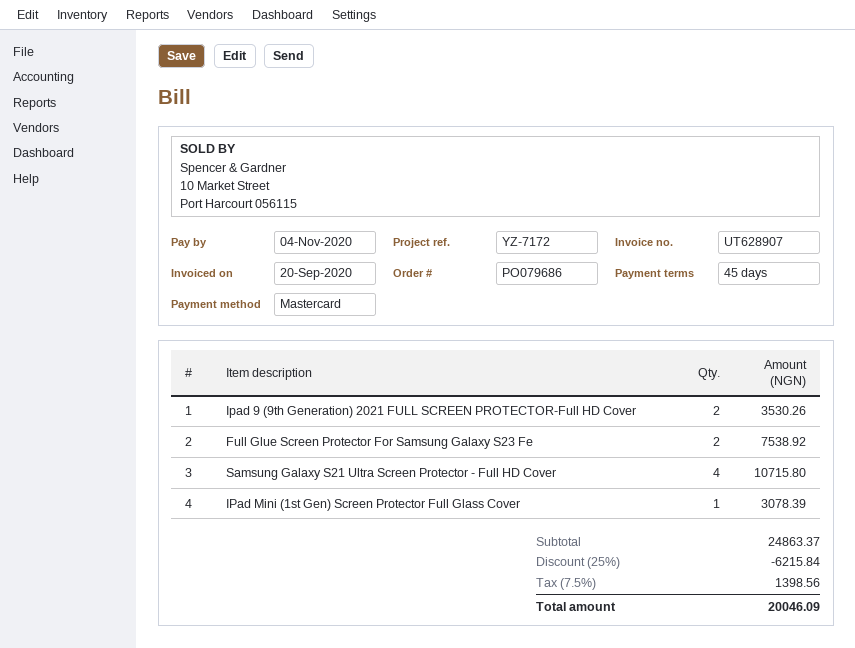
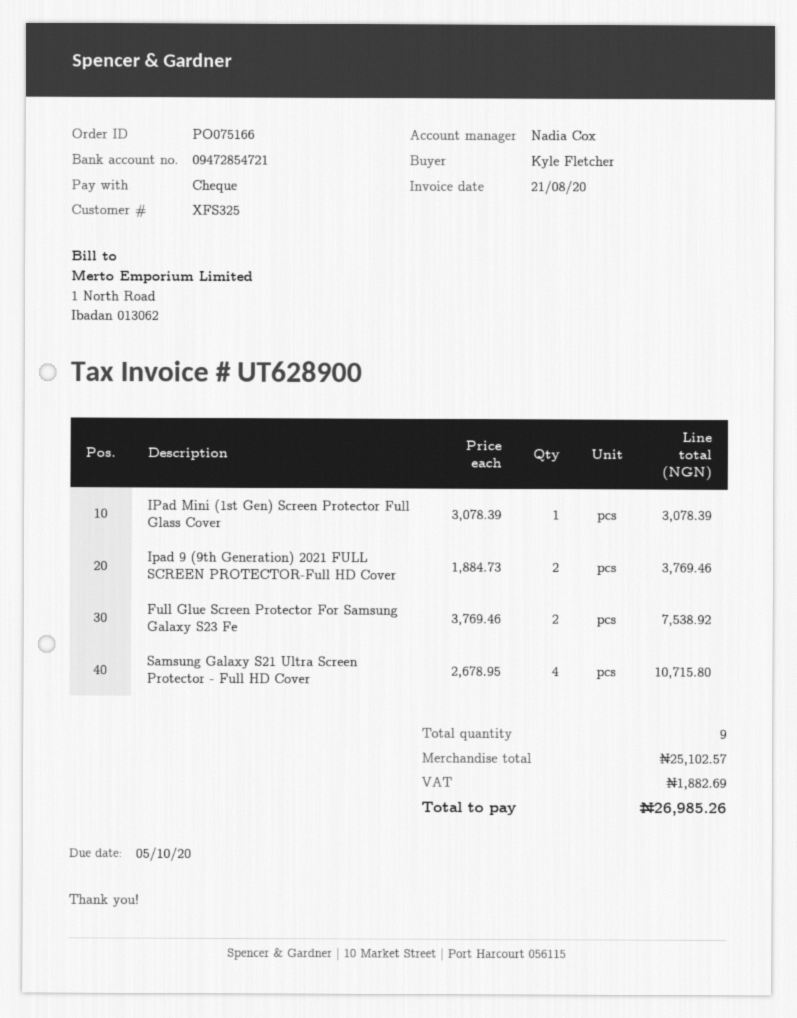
order number: PO079686 -> PO075166
invoice number: UT628907 -> UT628900
invoice date: 2020-09-20 -> 2020-08-21
due date: 2020-11-04 -> 2020-10-05
payment method: Mastercard -> cheque
Ipad 9 (9th Generation) 2021 FULL SCREEN PROTECTOR-Full HD Cover: 2 for 3530.26 -> 2 for 3769.46
subtotal: 24863.37 -> 25102.57
discount: 25% = 6215.84 -> none
tax: 1398.56 -> 1882.69
total: 20046.09 -> 26985.26

